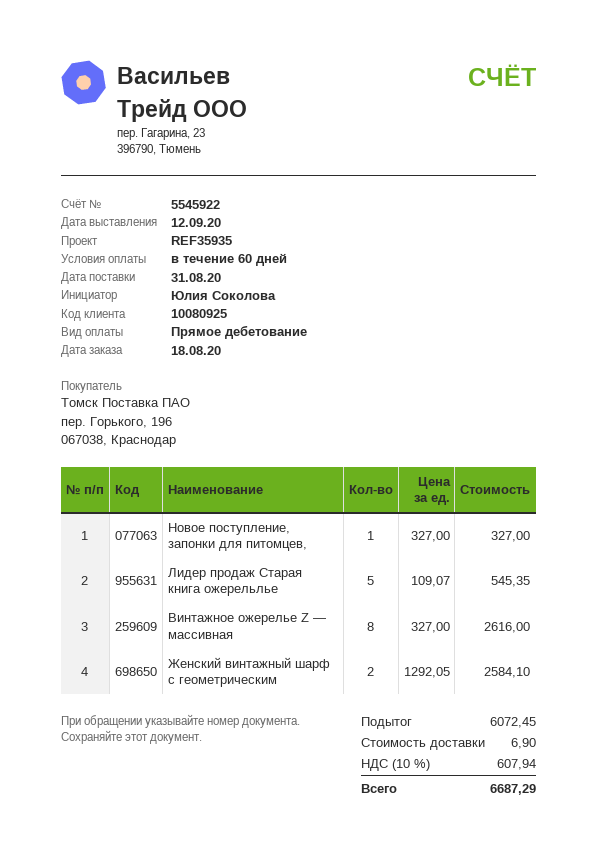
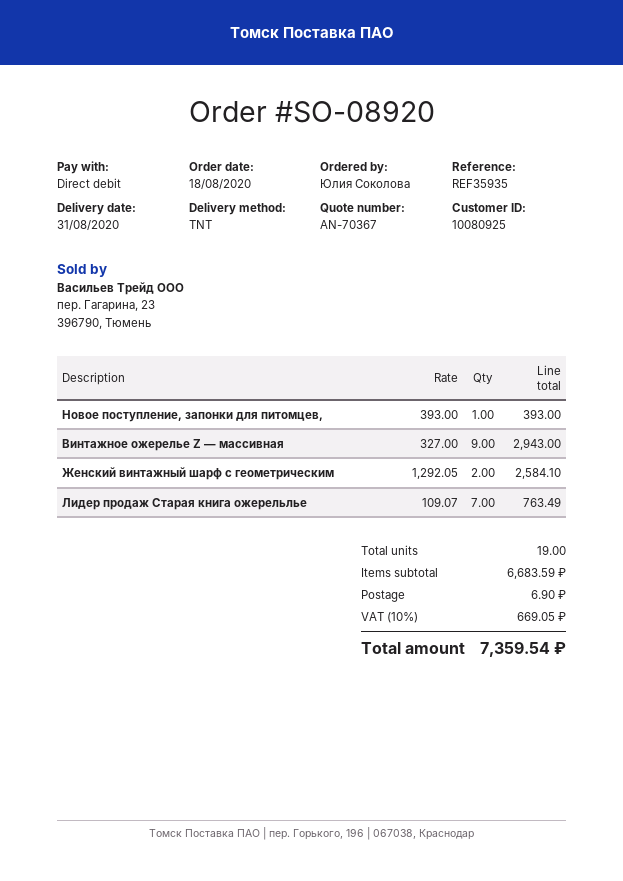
Новое поступление, запонки для питомцев,: 1 x 327.00 = 327.00 -> 1 x 393.00 = 393.00
Лидер продаж Старая книга ожерельлье: 5 x 109.07 = 545.35 -> 7 x 109.07 = 763.49
Винтажное ожерелье Z — массивная: 8 x 327.00 = 2616.00 -> 9 x 327.00 = 2943.00
subtotal: 6072.45 -> 6683.59
tax: 10% = 607.94 -> 10% = 669.05
total: 6687.29 -> 7359.54

